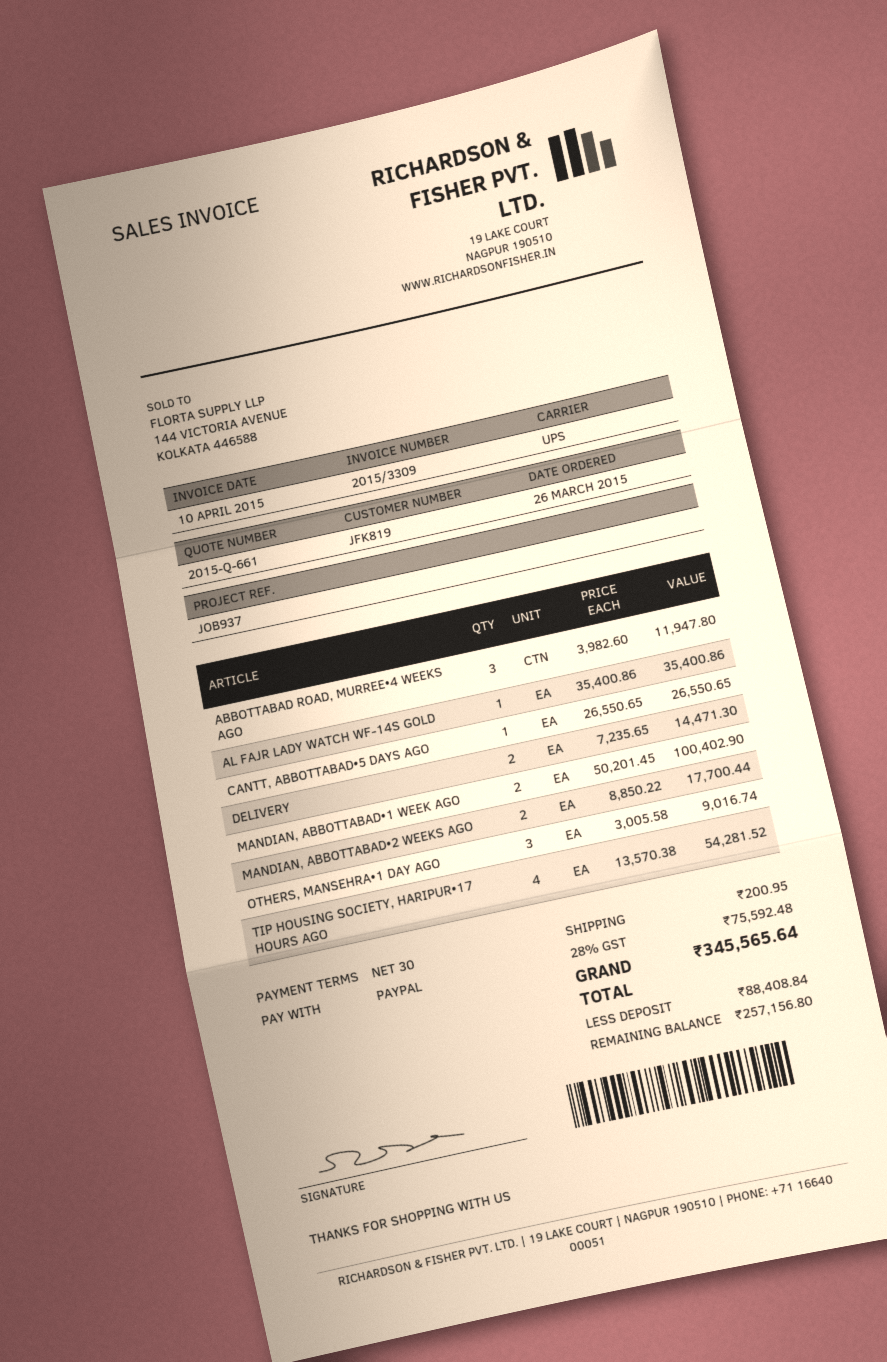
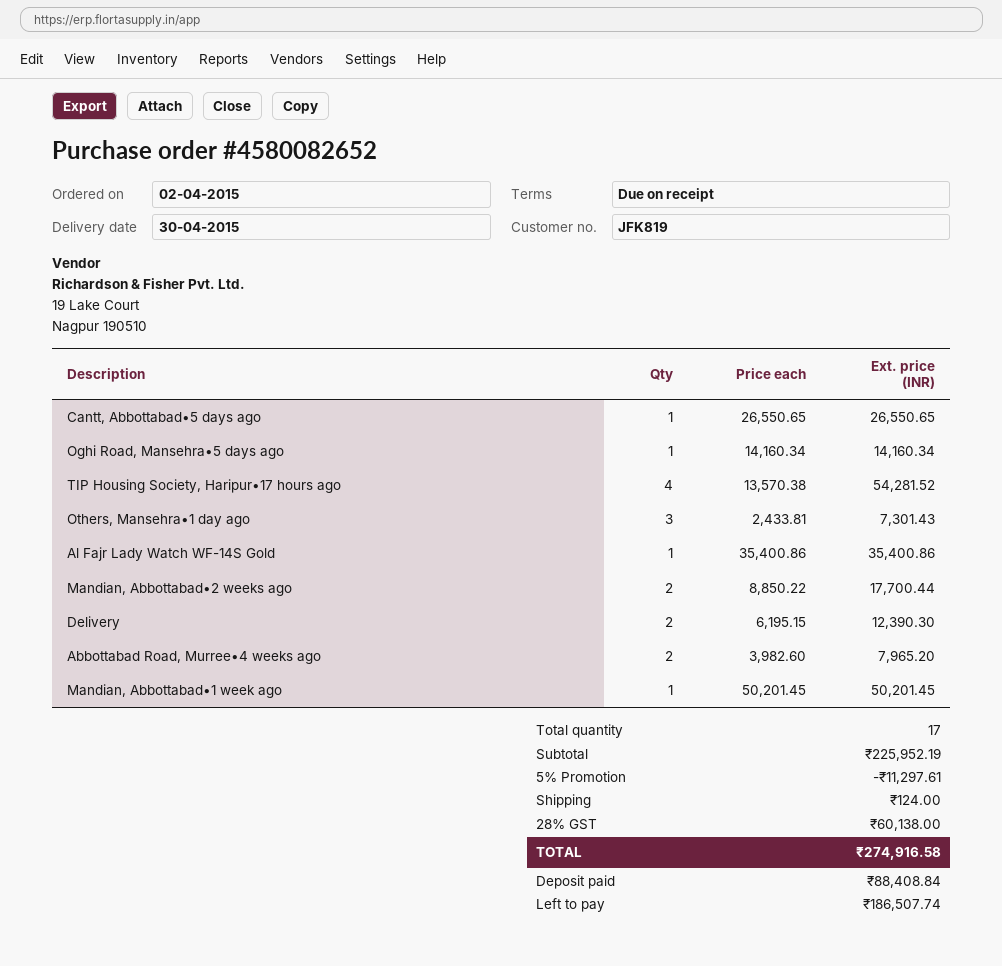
order date: 2015-03-26 -> 2015-04-02
payment terms: 30 days -> on receipt
ABBOTTABAD ROAD, MURREE•4 WEEKS AGO: 3 x 3982.60 = 11947.80 -> 2 x 3982.60 = 7965.20
DELIVERY: 2 x 7235.65 = 14471.30 -> 2 x 6195.15 = 12390.30
MANDIAN, ABBOTTABAD•1 WEEK AGO: 2 x 50201.45 = 100402.90 -> 1 x 50201.45 = 50201.45
OTHERS, MANSEHRA•1 DAY AGO: 3 x 3005.58 = 9016.74 -> 3 x 2433.81 = 7301.43
Oghi Road, Mansehra•5 days ago: none -> 1 x 14160.34 = 14160.34
discount: none -> 5% = 11297.61
shipping: 200.95 -> 124.00
tax: 28% = 75592.48 -> 28% = 60138.00
total: 345565.64 -> 274916.58
balance: 257156.80 -> 186507.74

